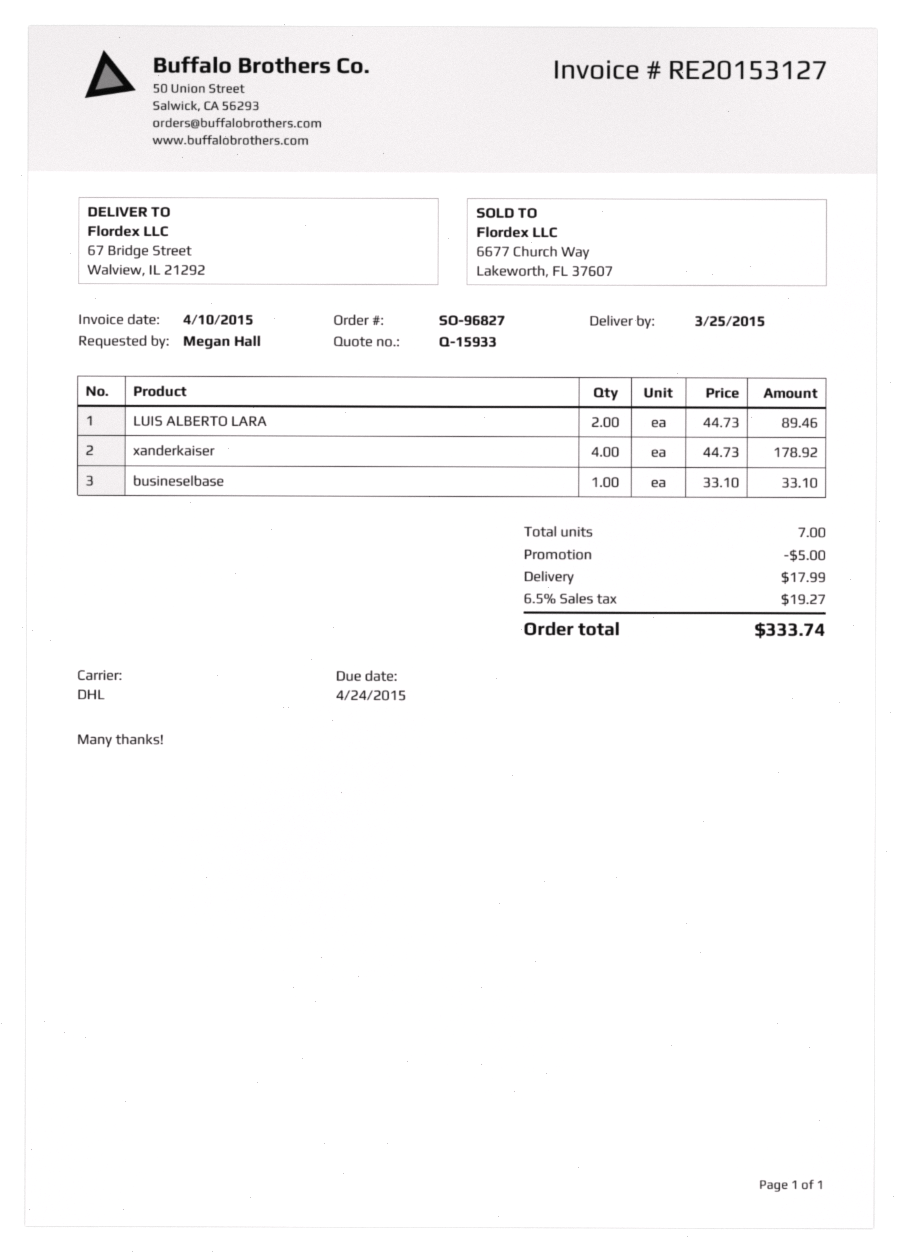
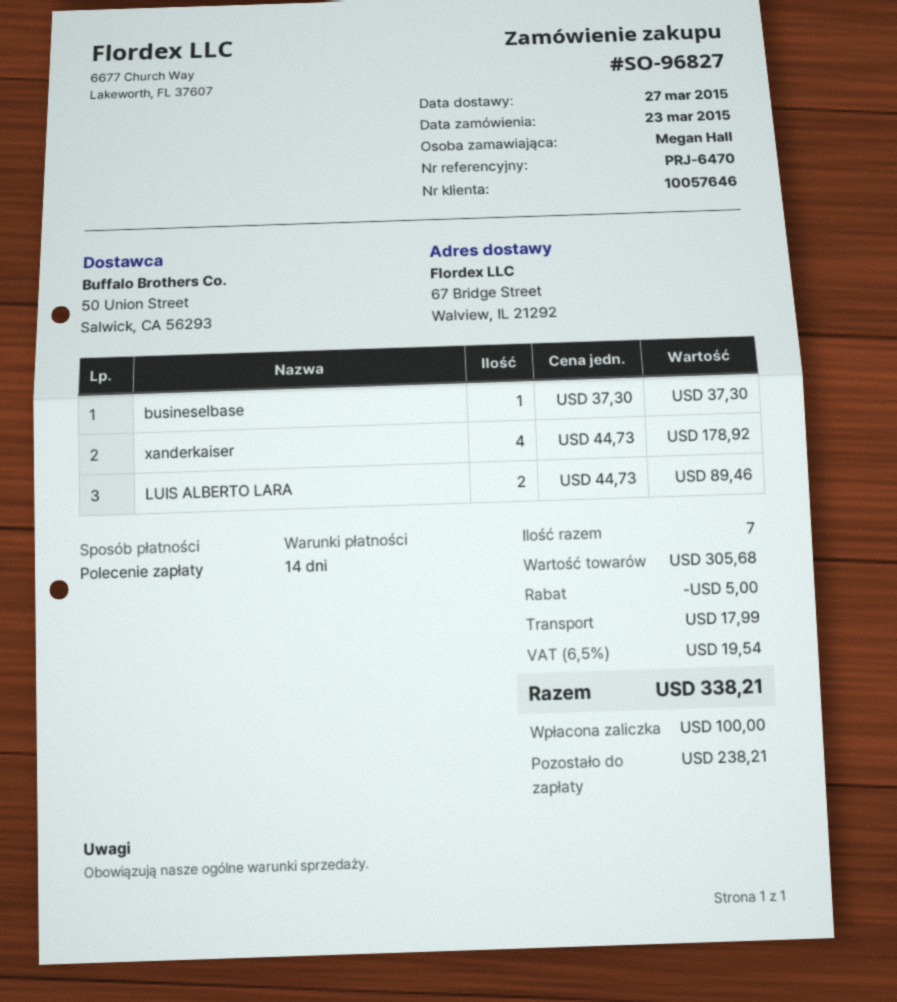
delivery date: 2015-03-25 -> 2015-03-27
busineselbase: 1 x 33.10 = 33.10 -> 1 x 37.30 = 37.30
tax: 6.5% = 19.27 -> 6.5% = 19.54
total: 333.74 -> 338.21

